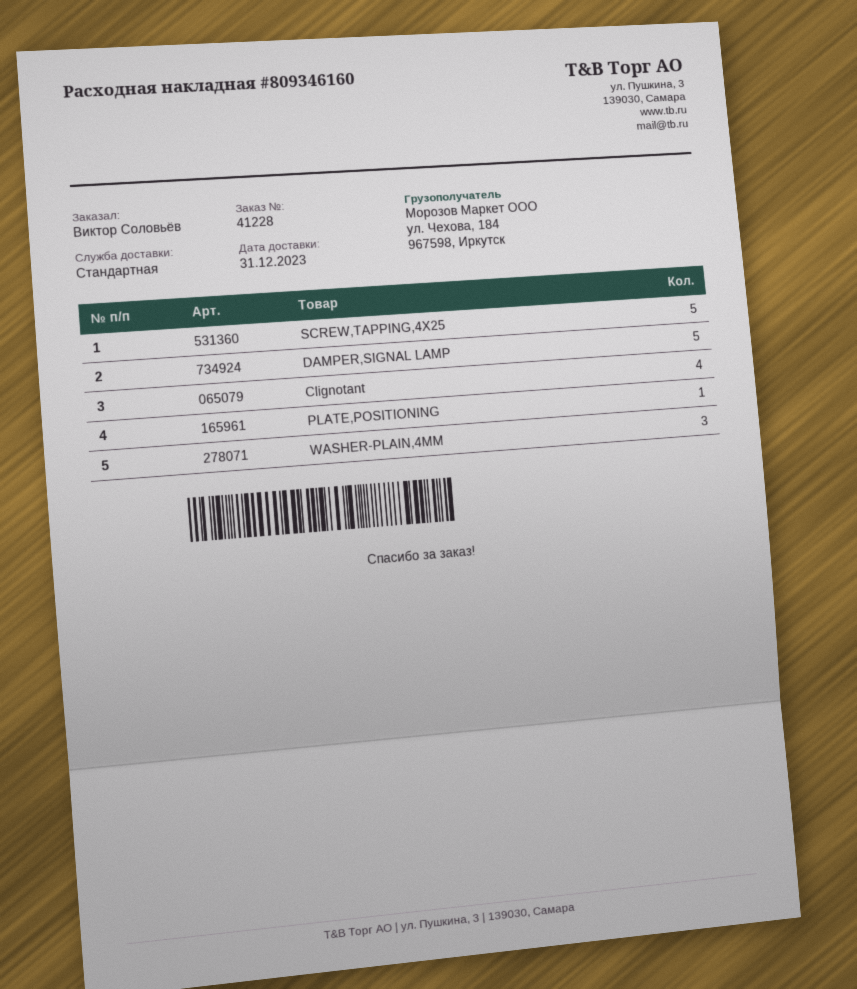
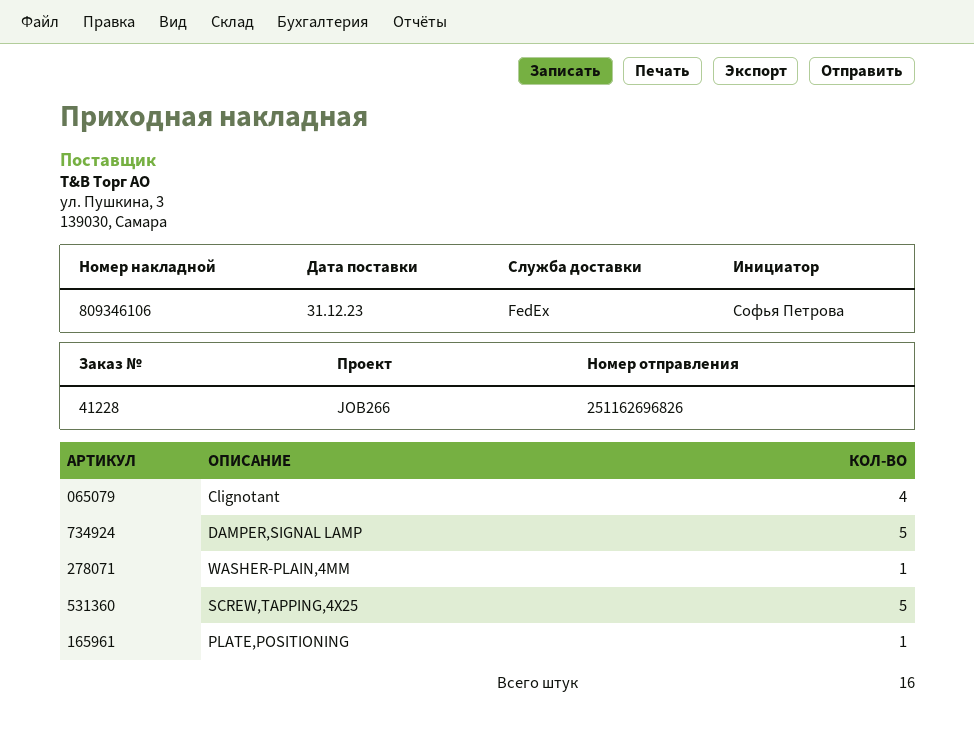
delivery note number: 809346160 -> 809346106
ordered by: Виктор Соловьёв -> Софья Петрова
shipping method: standard -> FedEx
WASHER-PLAIN,4MM: 3 -> 1

